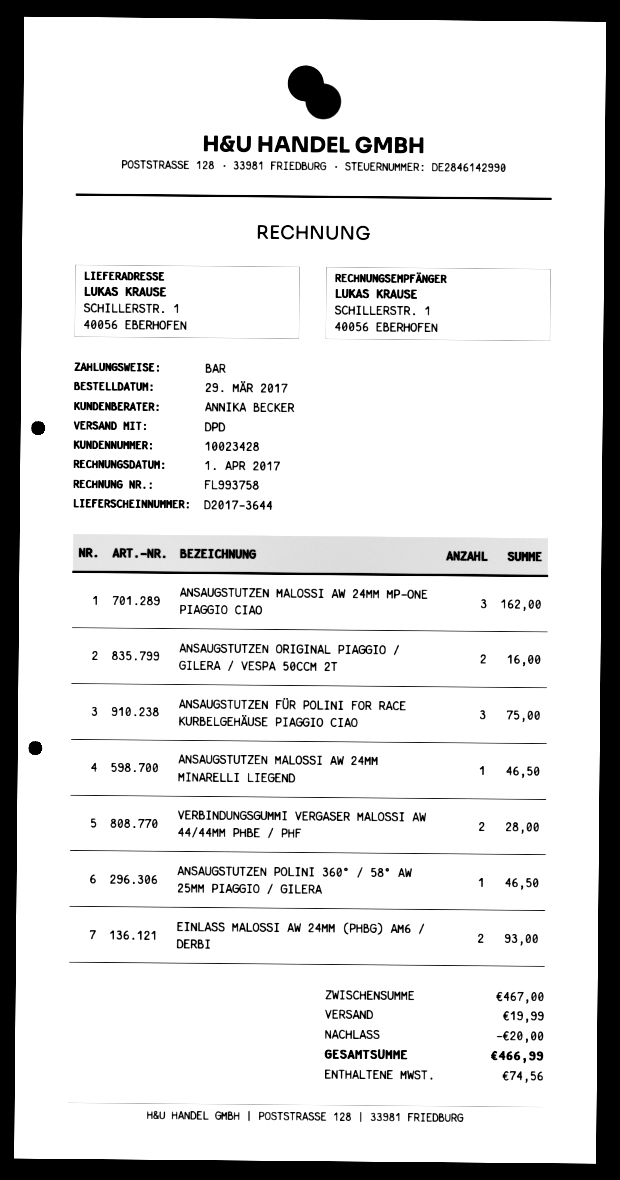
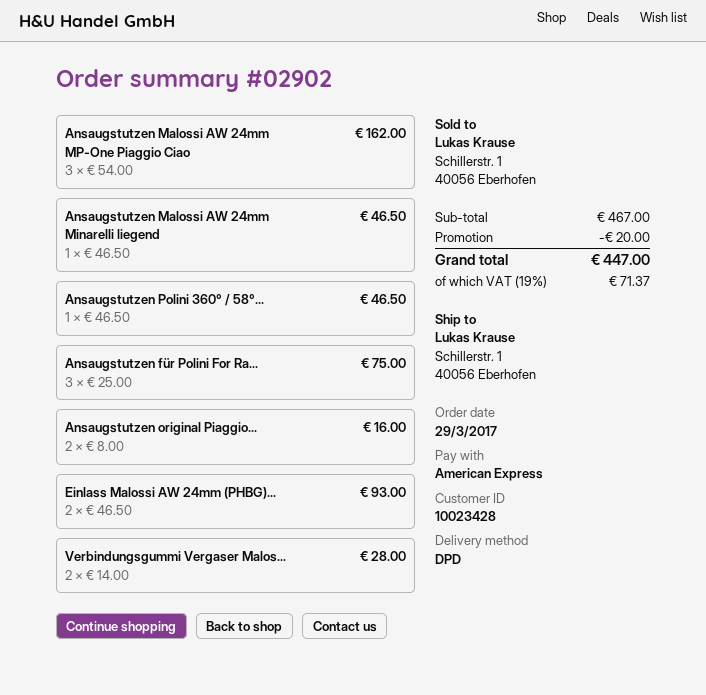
payment method: cash -> American Express
shipping: 19.99 -> none
tax: 74.56 -> 71.37
total: 466.99 -> 447.00

